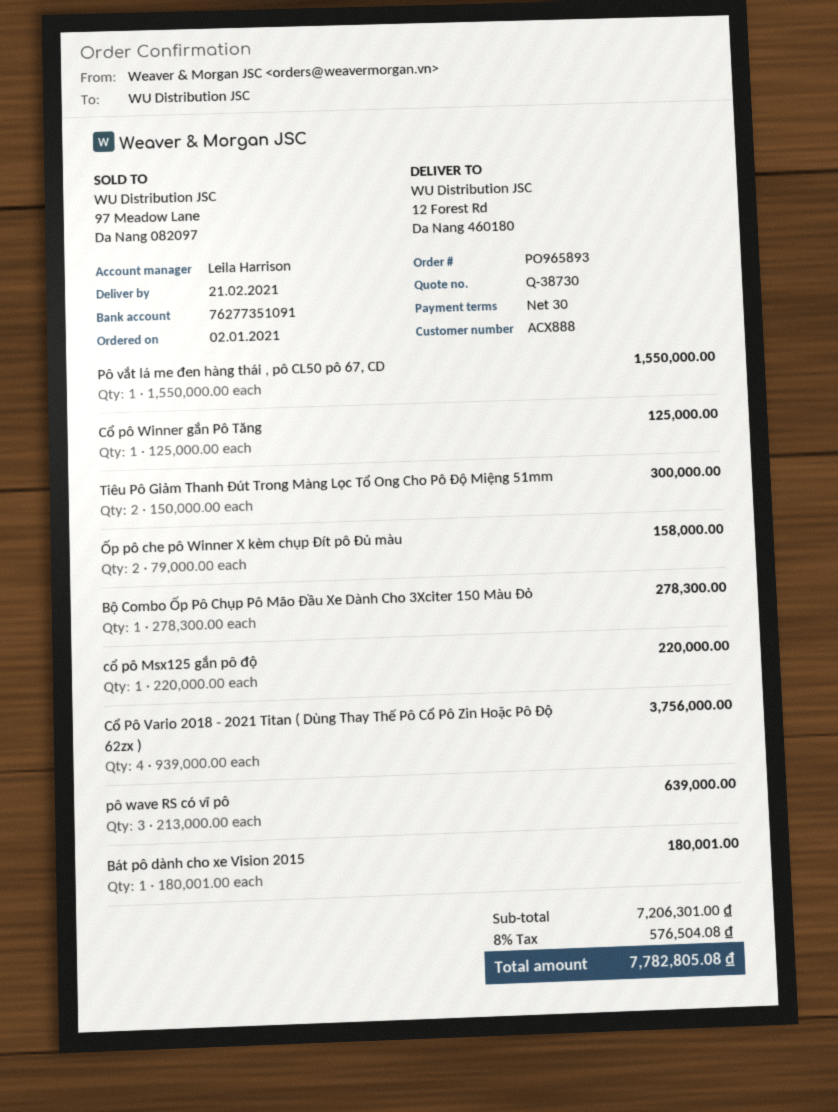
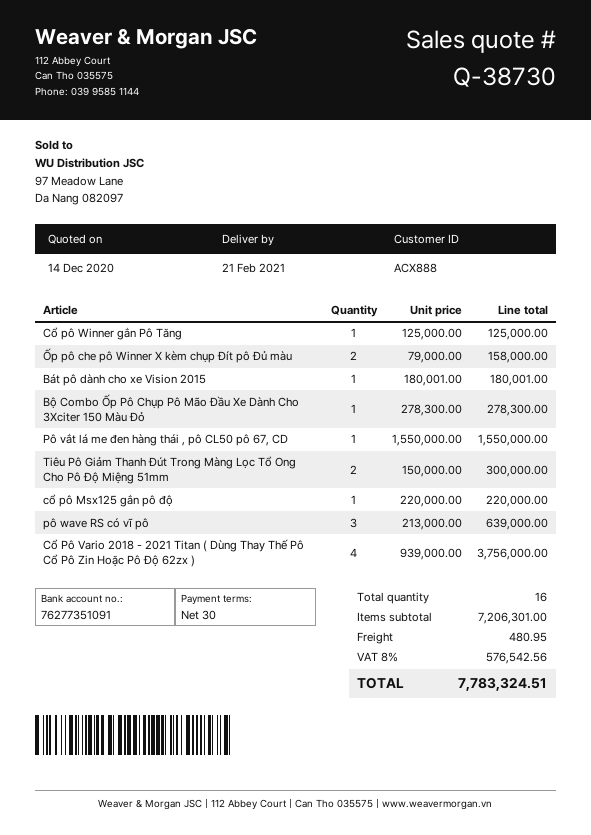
shipping: none -> 480.95
tax: 8% = 576504.08 -> 8% = 576542.56
total: 7782805.08 -> 7783324.51

